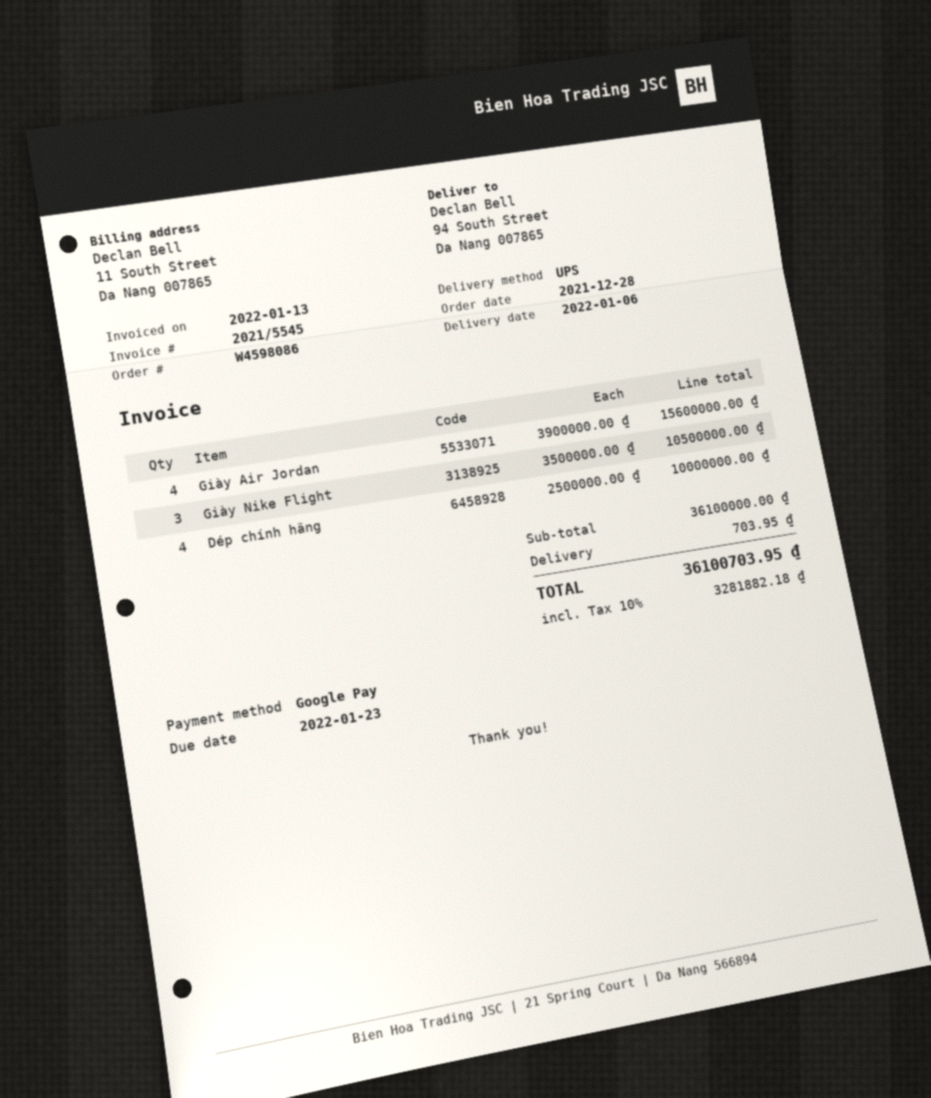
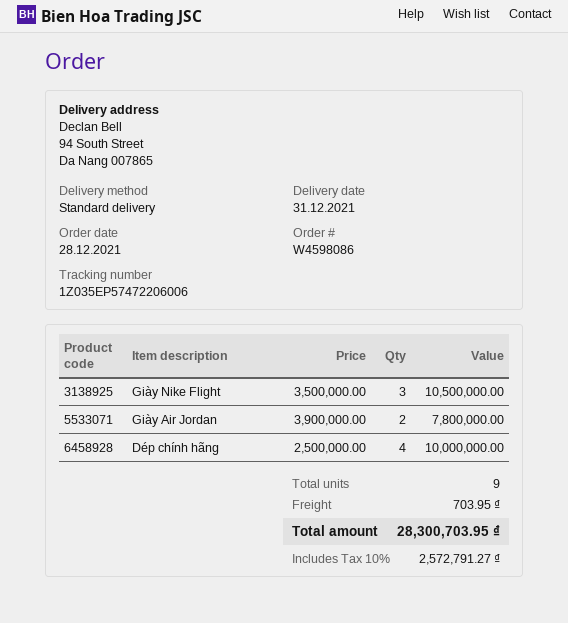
delivery date: 2022-01-06 -> 2021-12-31
shipping method: UPS -> standard
Giày Air Jordan: 4 x 3900000.00 = 15600000.00 -> 2 x 3900000.00 = 7800000.00
tax: 10% = 3281882.18 -> 10% = 2572791.27
total: 36100703.95 -> 28300703.95

